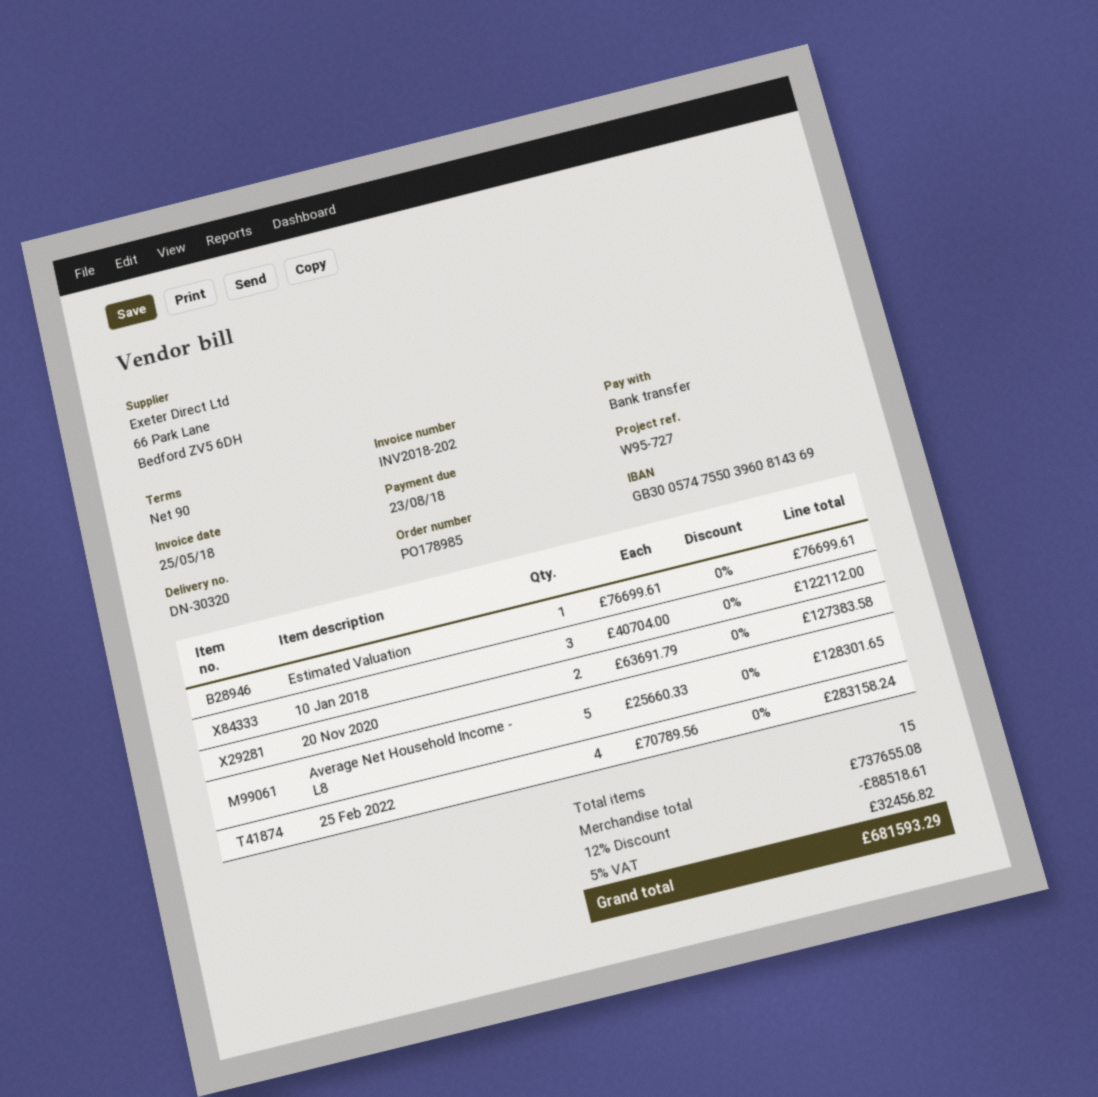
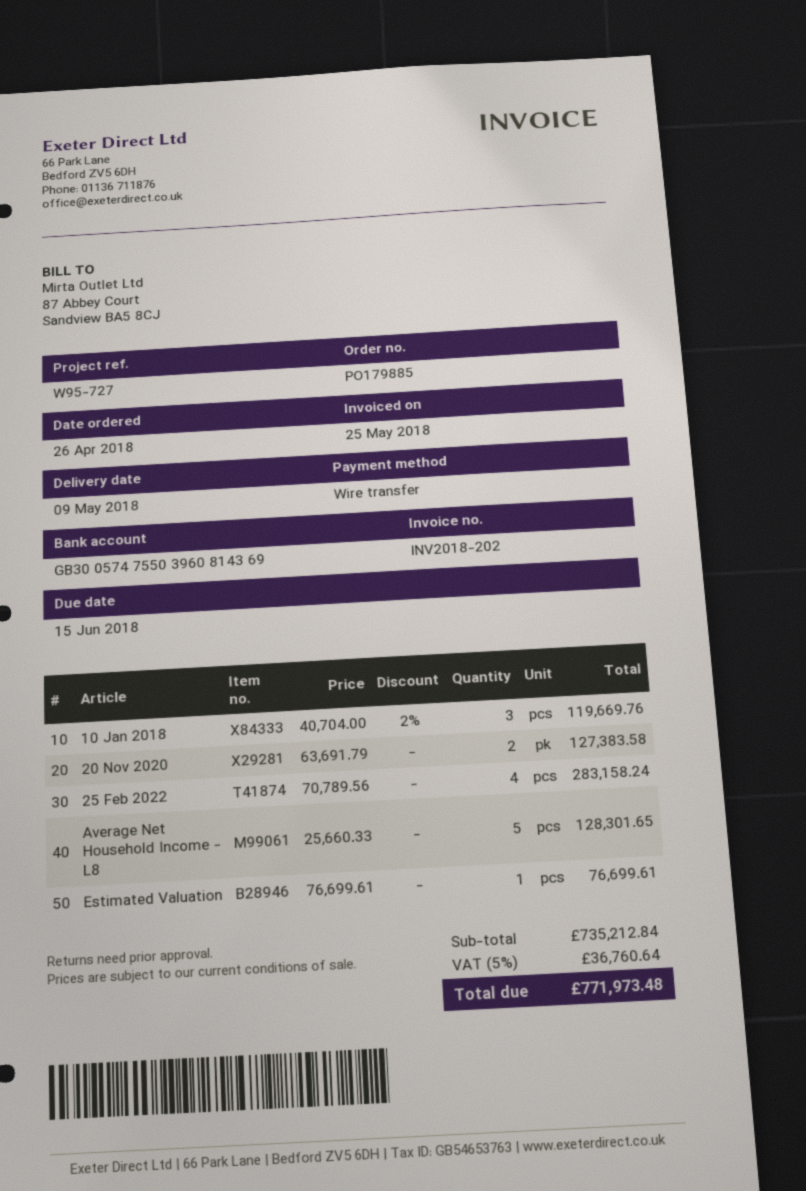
order number: PO178985 -> PO179885
due date: 2018-08-23 -> 2018-06-15
10 Jan 2018: 3 x 40704.00 = 122112.00 -> 3 x 40704.00 - 2% = 119669.76
subtotal: 737655.08 -> 735212.84
discount: 12% = 88518.61 -> none
tax: 5% = 32456.82 -> 5% = 36760.64
total: 681593.29 -> 771973.48

